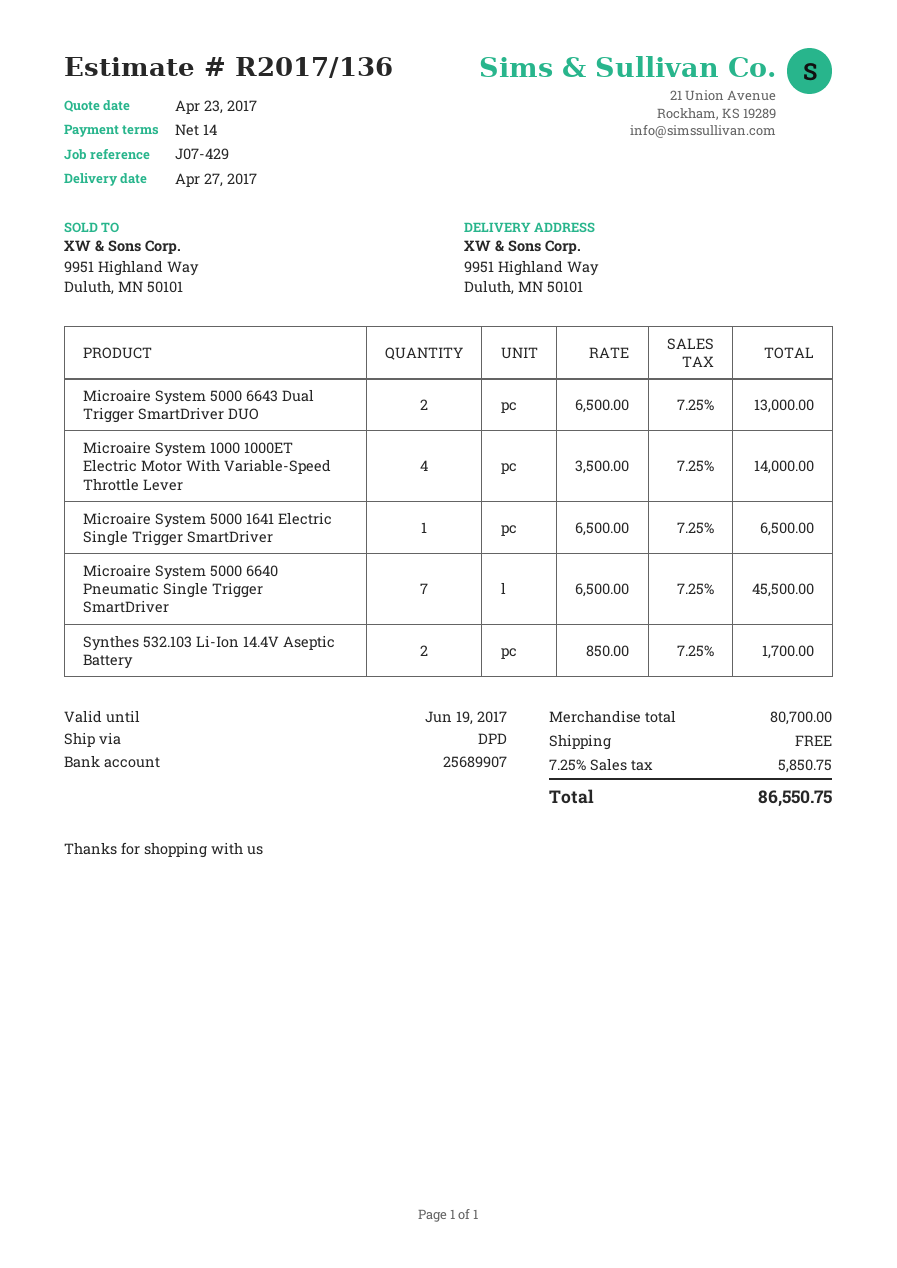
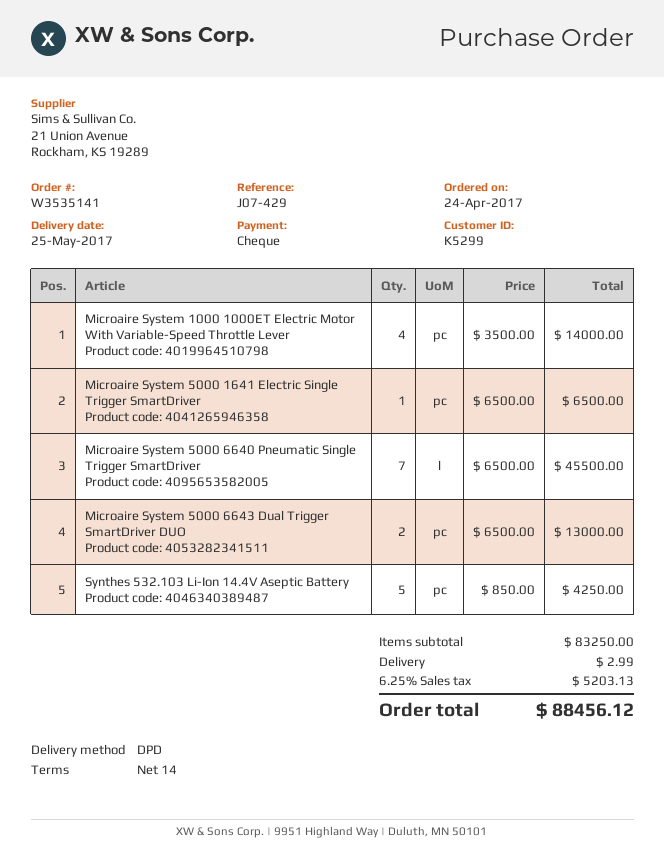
delivery date: 2017-04-27 -> 2017-05-25
Synthes 532.103 Li-Ion 14.4V Aseptic Battery: 2 x 850.00 = 1700.00 -> 5 x 850.00 = 4250.00
subtotal: 80700.00 -> 83250.00
shipping: 0.00 -> 2.99
tax: 7.25% = 5850.75 -> 6.25% = 5203.13
total: 86550.75 -> 88456.12

